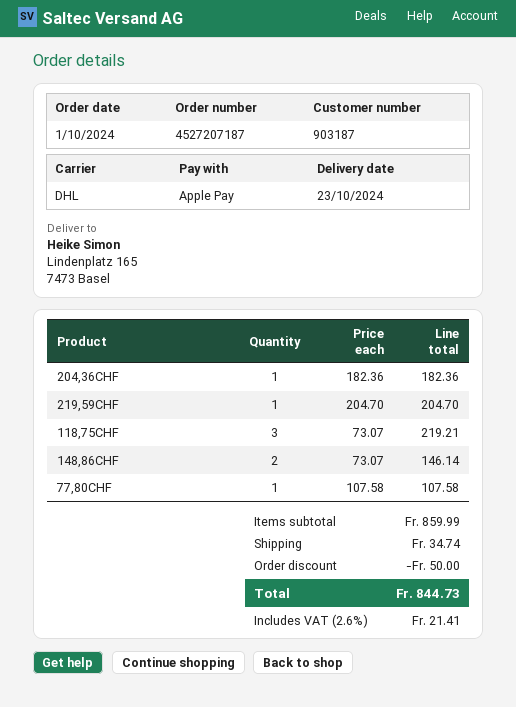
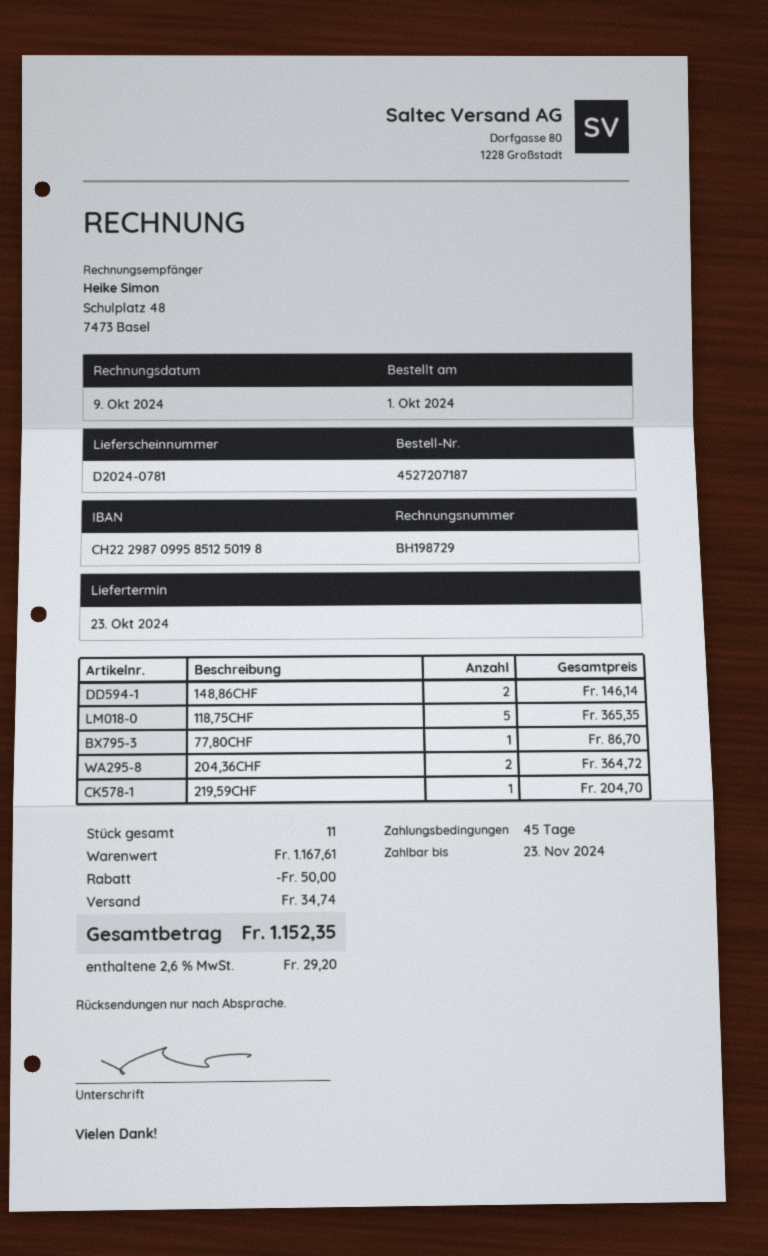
204,36CHF: 1 for 182.36 -> 2 for 364.72
118,75CHF: 3 for 219.21 -> 5 for 365.35
77,80CHF: 1 for 107.58 -> 1 for 86.70
subtotal: 859.99 -> 1167.61
tax: 2.6% = 21.41 -> 2.6% = 29.20
total: 844.73 -> 1152.35

